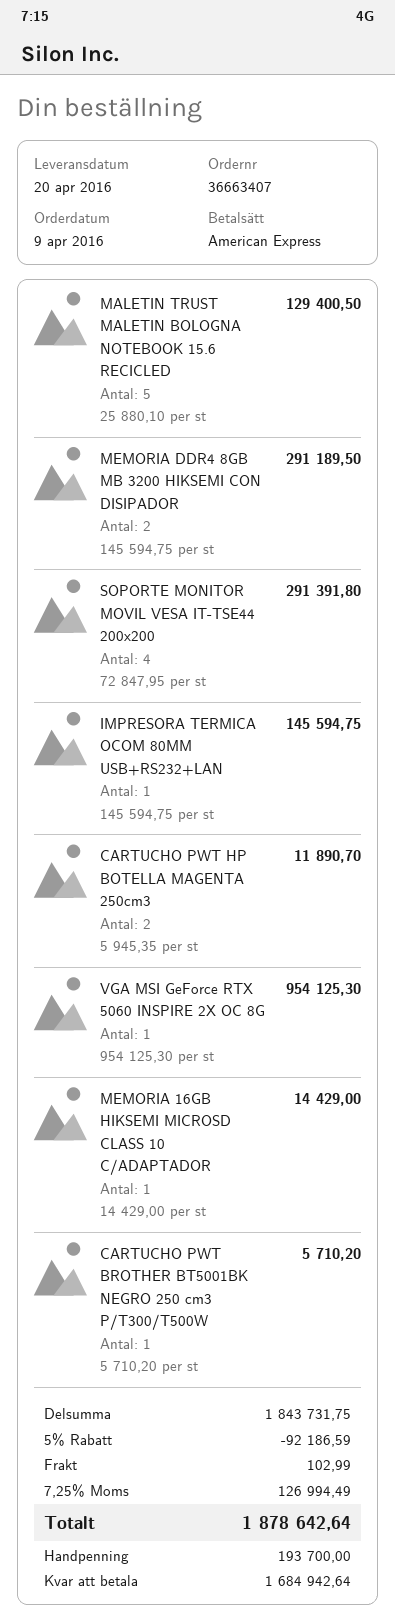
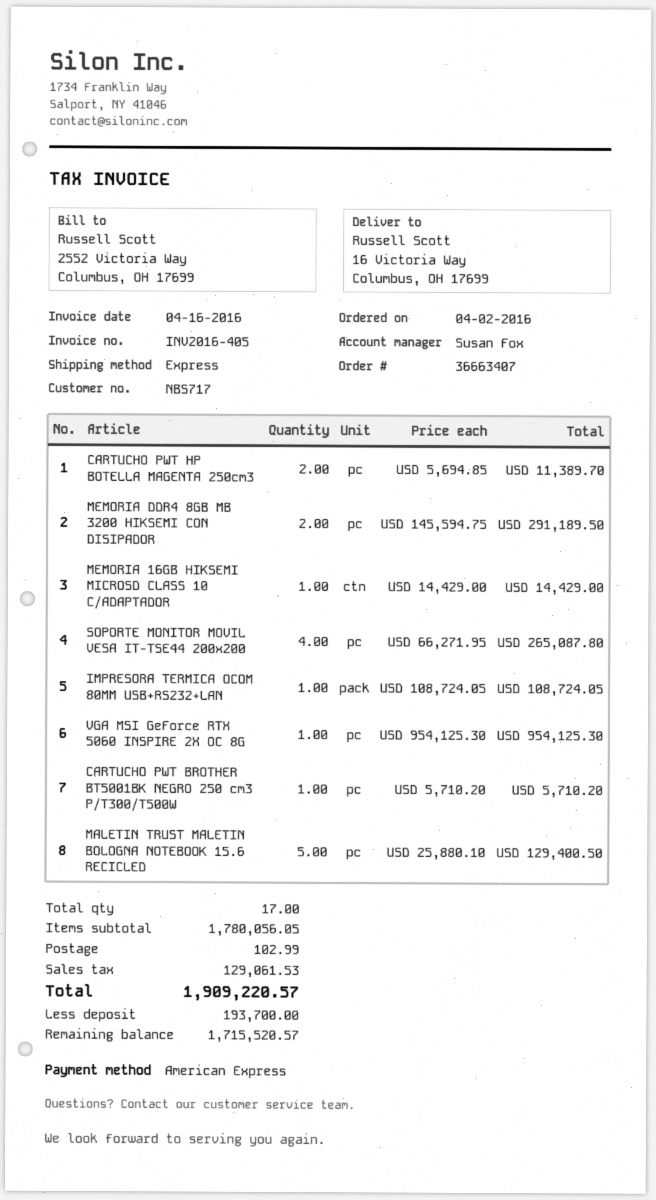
order date: 2016-04-09 -> 2016-04-02
SOPORTE MONITOR MOVIL VESA IT-TSE44 200x200: 4 x 72847.95 = 291391.80 -> 4 x 66271.95 = 265087.80
IMPRESORA TERMICA OCOM 80MM USB+RS232+LAN: 1 x 145594.75 = 145594.75 -> 1 x 108724.05 = 108724.05
CARTUCHO PWT HP BOTELLA MAGENTA 250cm3: 2 x 5945.35 = 11890.70 -> 2 x 5694.85 = 11389.70
subtotal: 1843731.75 -> 1780056.05
discount: 5% = 92186.59 -> none
tax: 126994.49 -> 129061.53
total: 1878642.64 -> 1909220.57
balance: 1684942.64 -> 1715520.57

